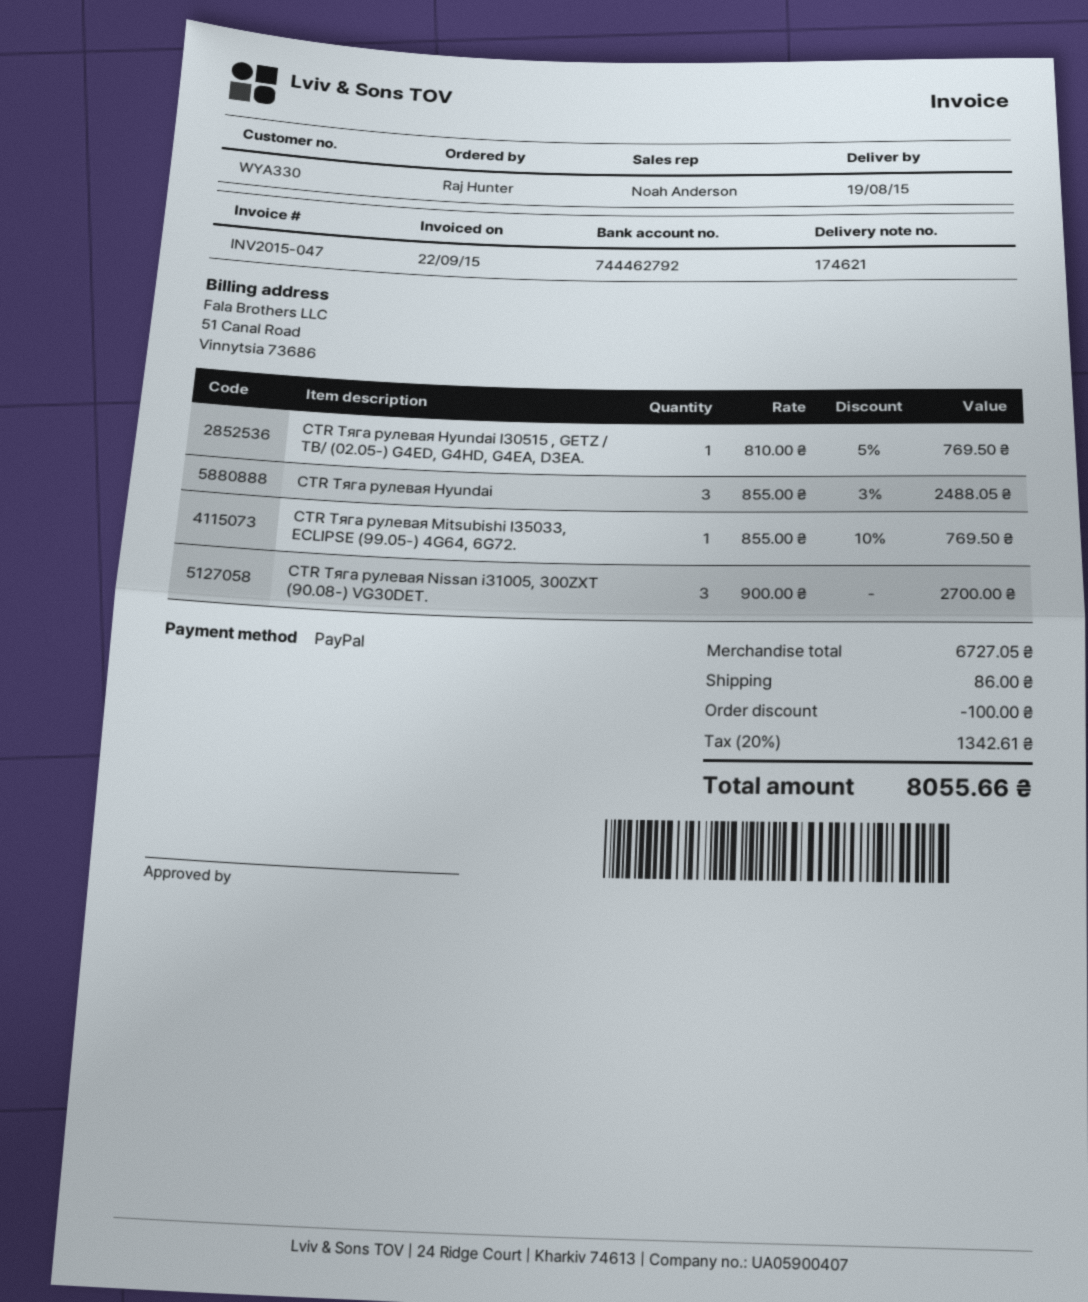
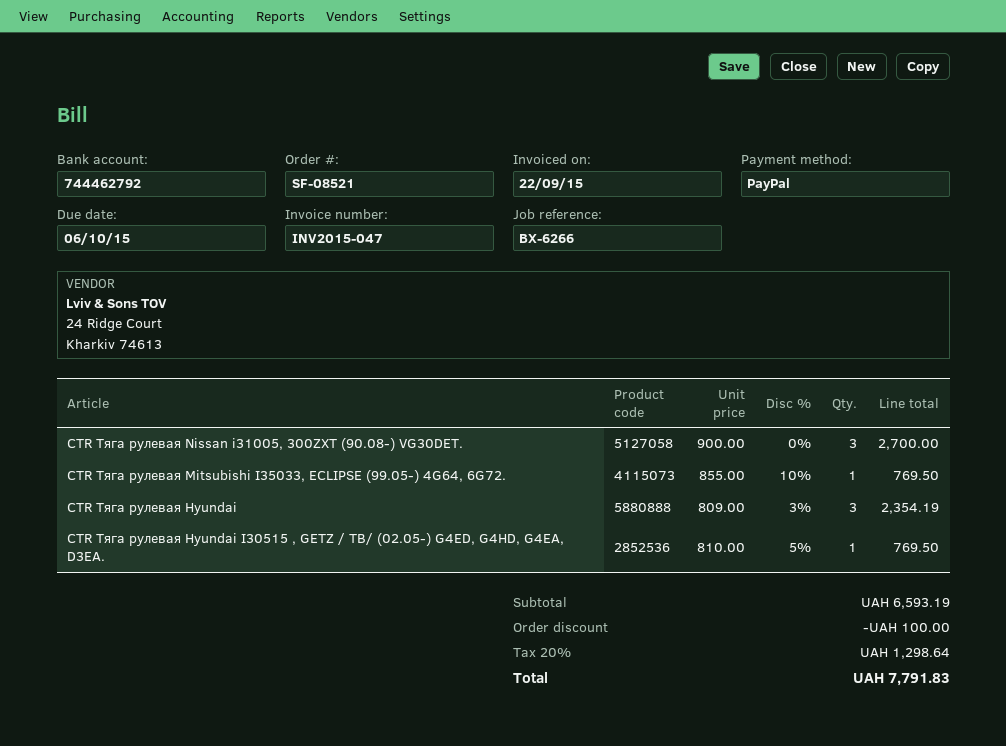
CTR Тяга рулевая Hyundai: 3 x 855.00 - 3% = 2488.05 -> 3 x 809.00 - 3% = 2354.19
subtotal: 6727.05 -> 6593.19
shipping: 86.00 -> none
tax: 20% = 1342.61 -> 20% = 1298.64
total: 8055.66 -> 7791.83

